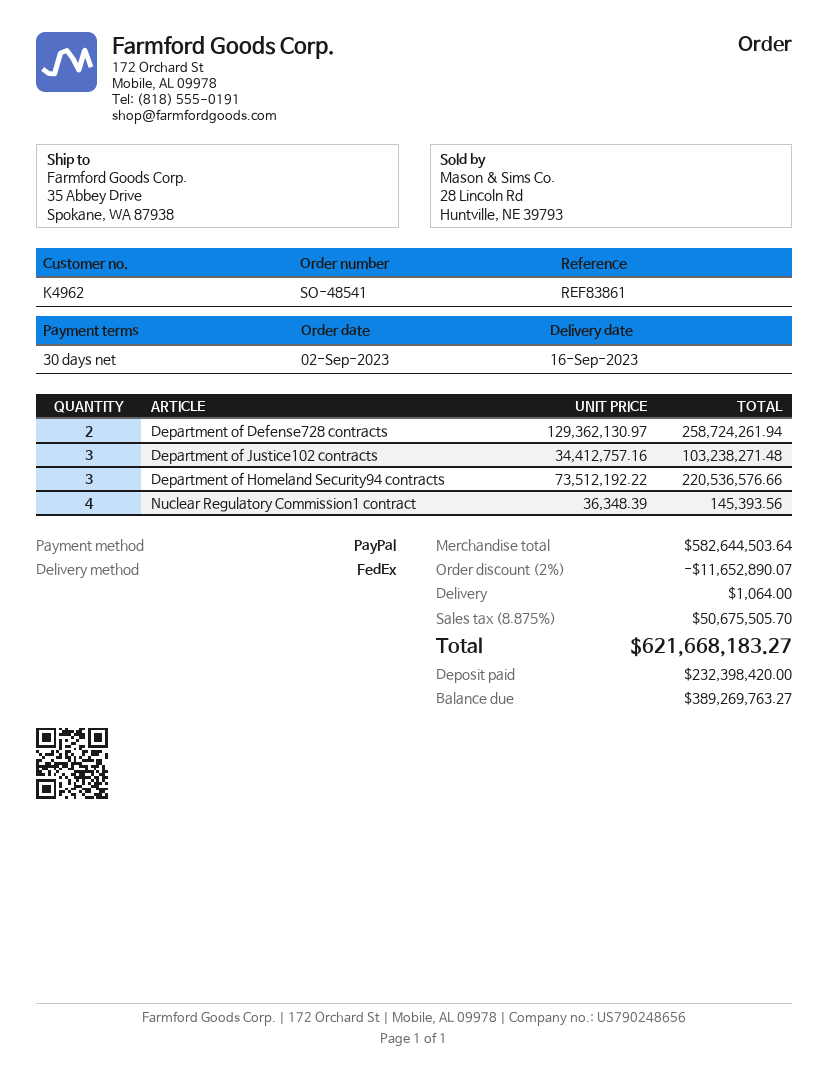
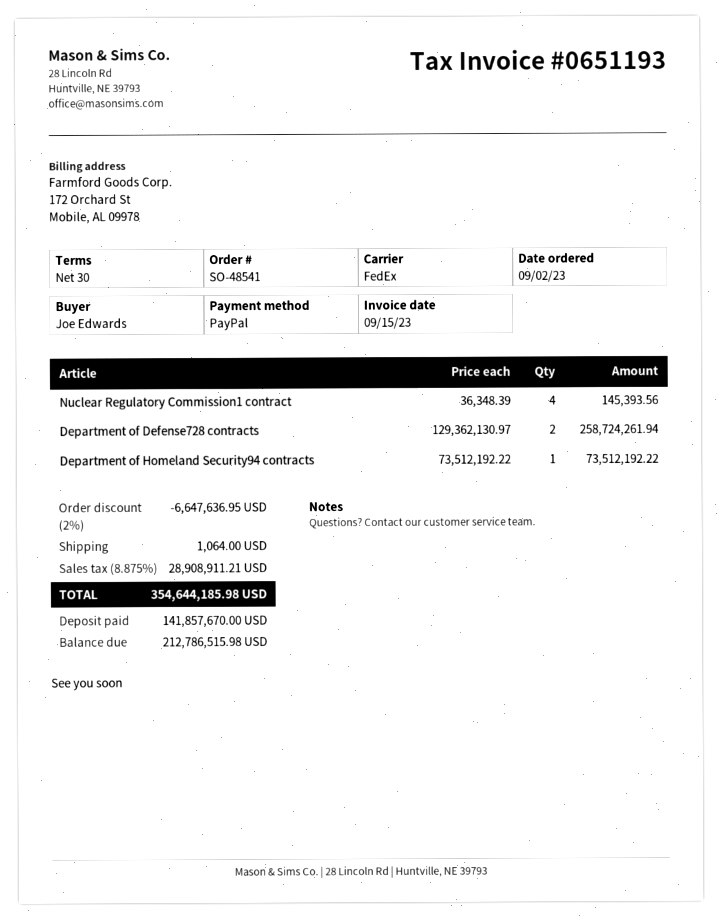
Department of Justice102 contracts: 3 x 34412757.16 = 103238271.48 -> none
Department of Homeland Security94 contracts: 3 x 73512192.22 = 220536576.66 -> 1 x 73512192.22 = 73512192.22
discount: 2% = 11652890.07 -> 2% = 6647636.95
tax: 8.875% = 50675505.70 -> 8.875% = 28908911.21
total: 621668183.27 -> 354644185.98
deposit: 232398420.00 -> 141857670.00
balance: 389269763.27 -> 212786515.98

